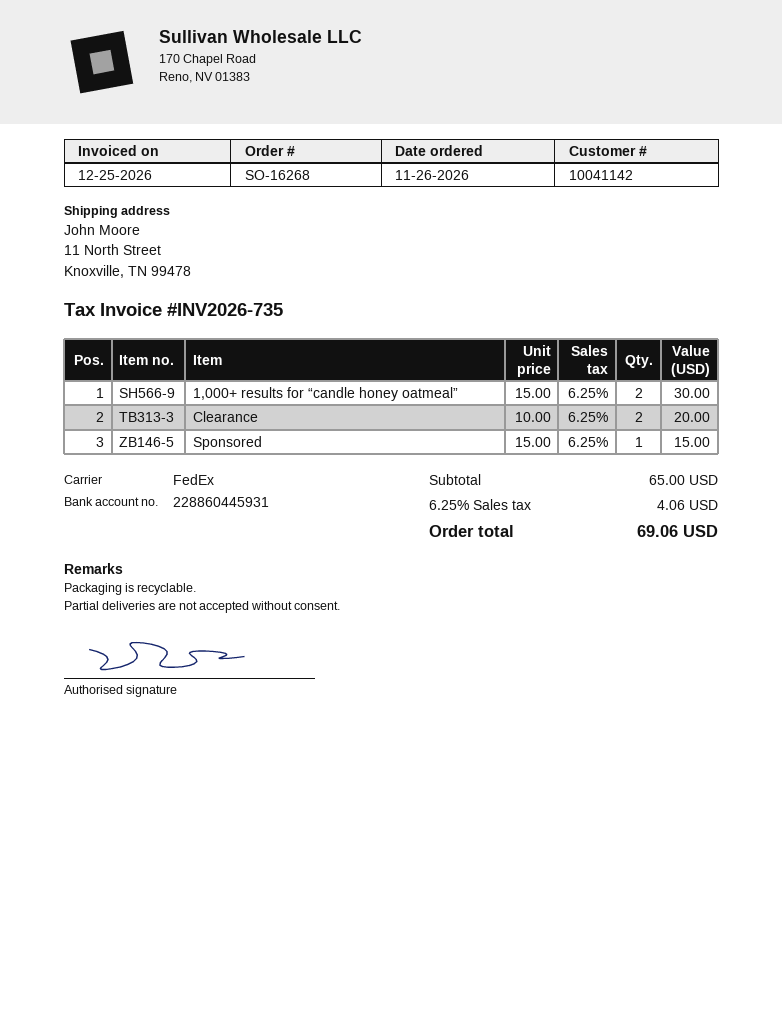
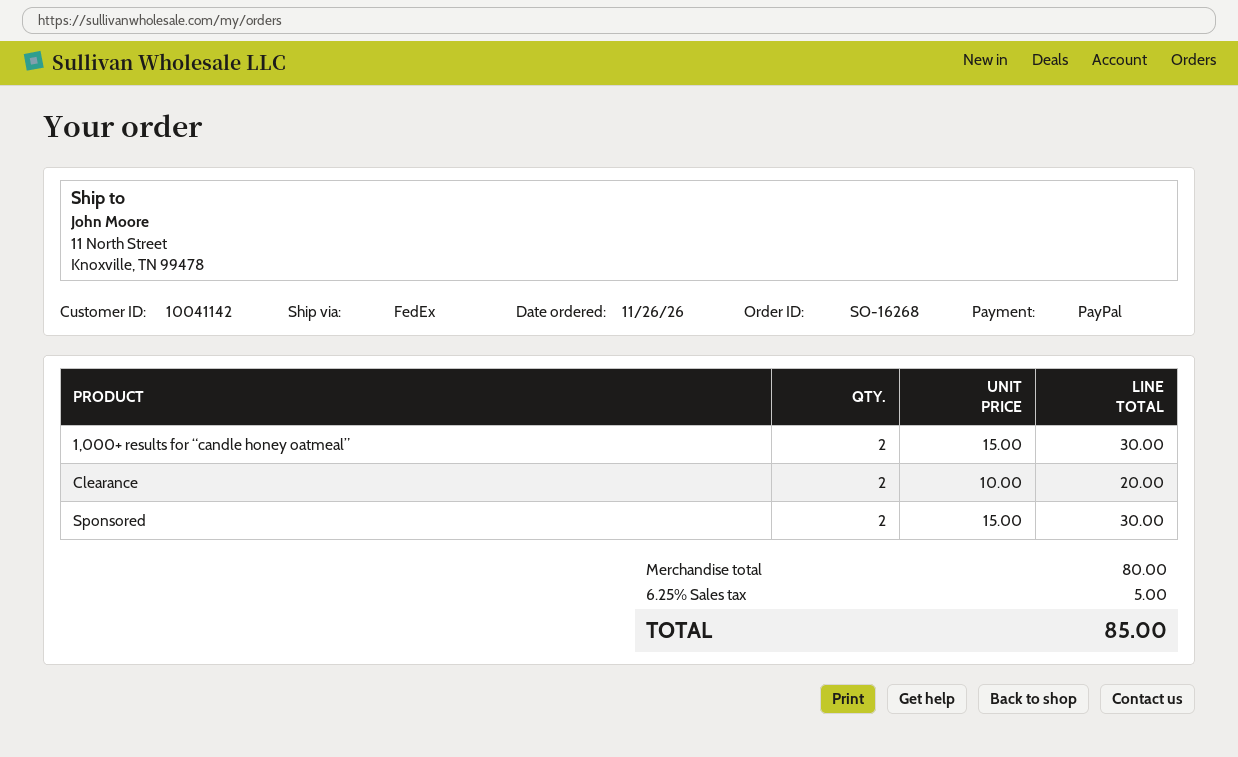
Sponsored: 1 x 15.00 = 15.00 -> 2 x 15.00 = 30.00
subtotal: 65.00 -> 80.00
tax: 6.25% = 4.06 -> 6.25% = 5.00
total: 69.06 -> 85.00

